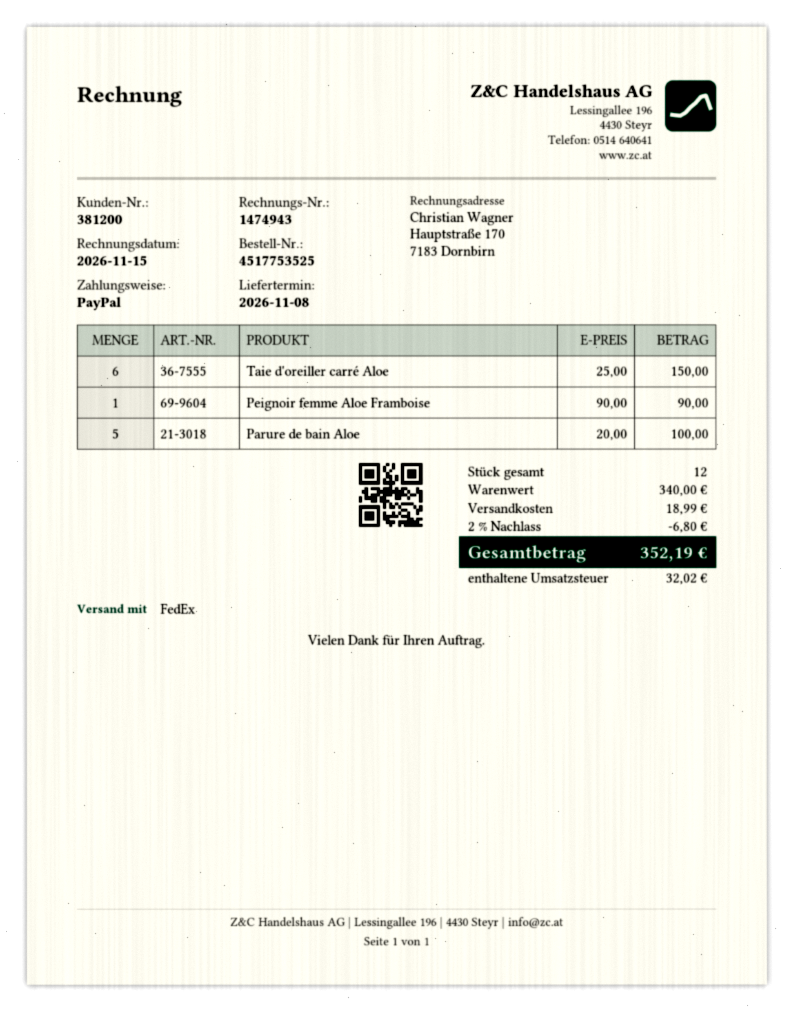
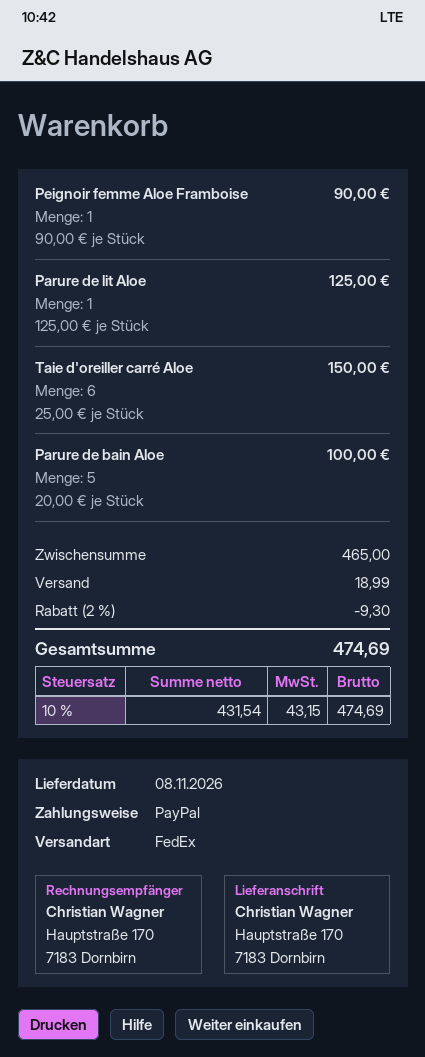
Parure de lit Aloe: none -> 1 x 125.00 = 125.00
subtotal: 340.00 -> 465.00
discount: 2% = 6.80 -> 2% = 9.30
tax: 32.02 -> 43.15
total: 352.19 -> 474.69

